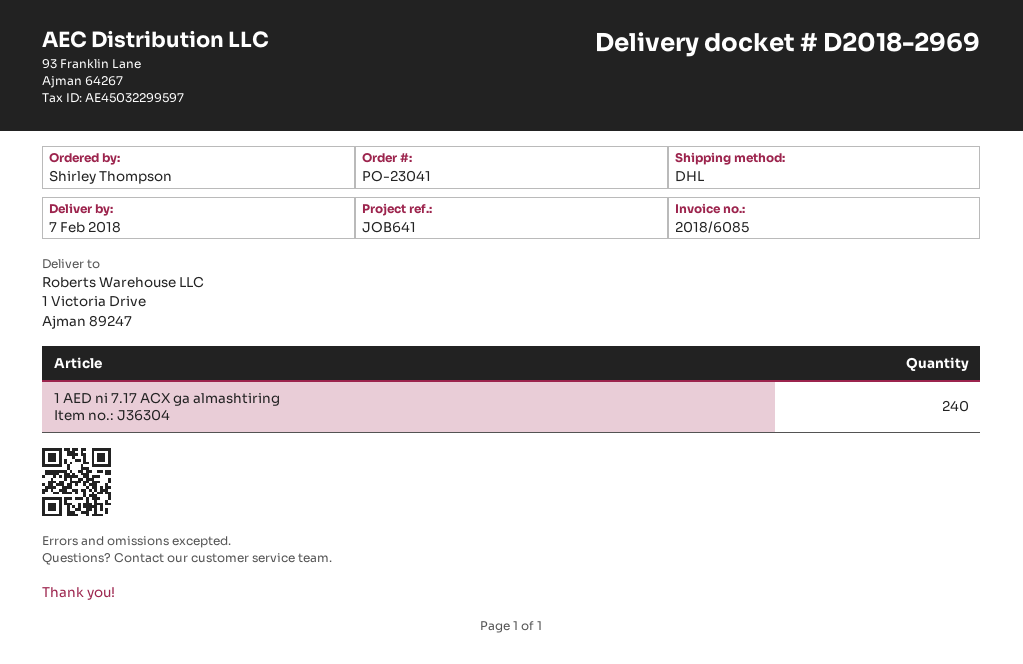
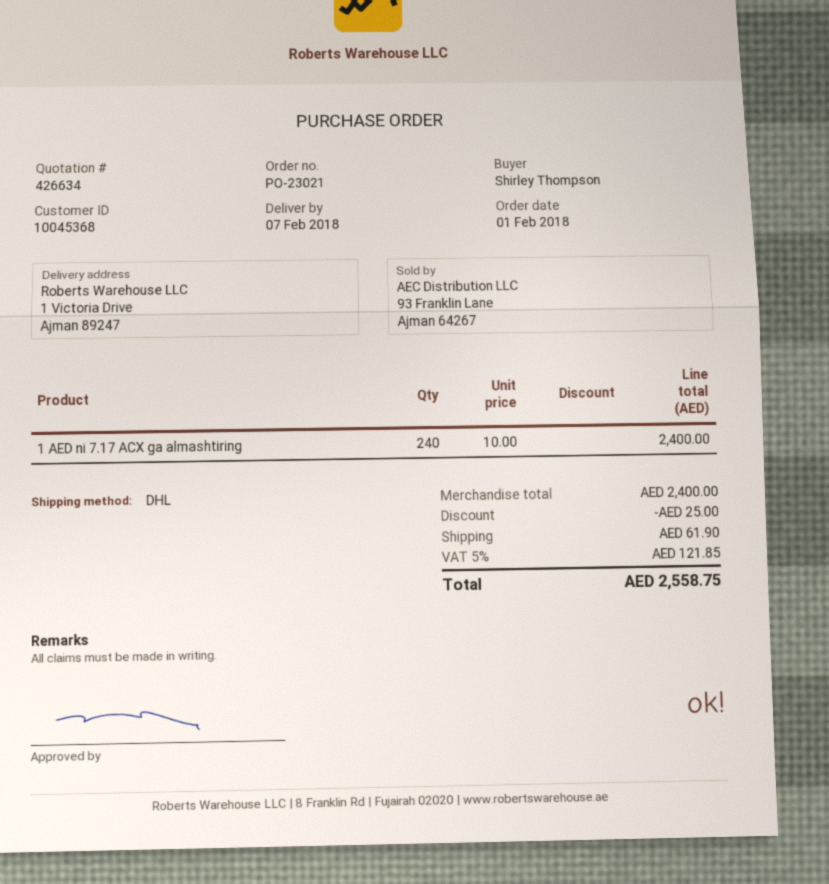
order number: PO-23041 -> PO-23021

